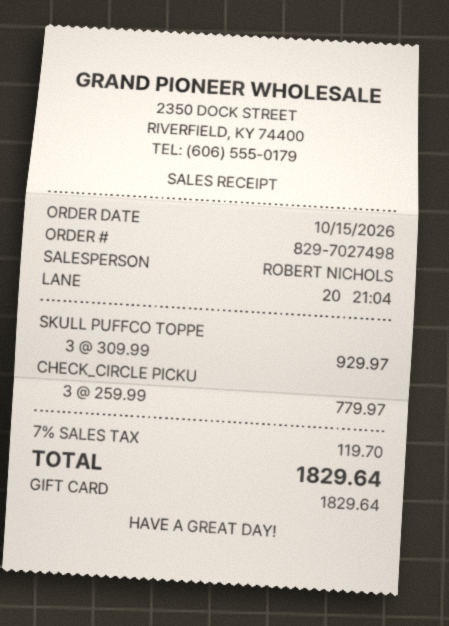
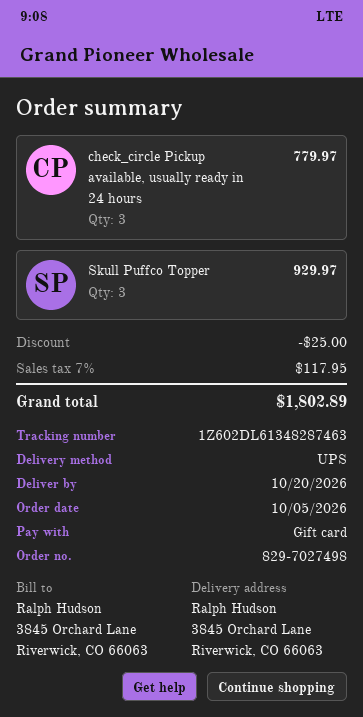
order date: 2026-10-15 -> 2026-10-05
discount: none -> 25.00
tax: 7% = 119.70 -> 7% = 117.95
total: 1829.64 -> 1802.89

